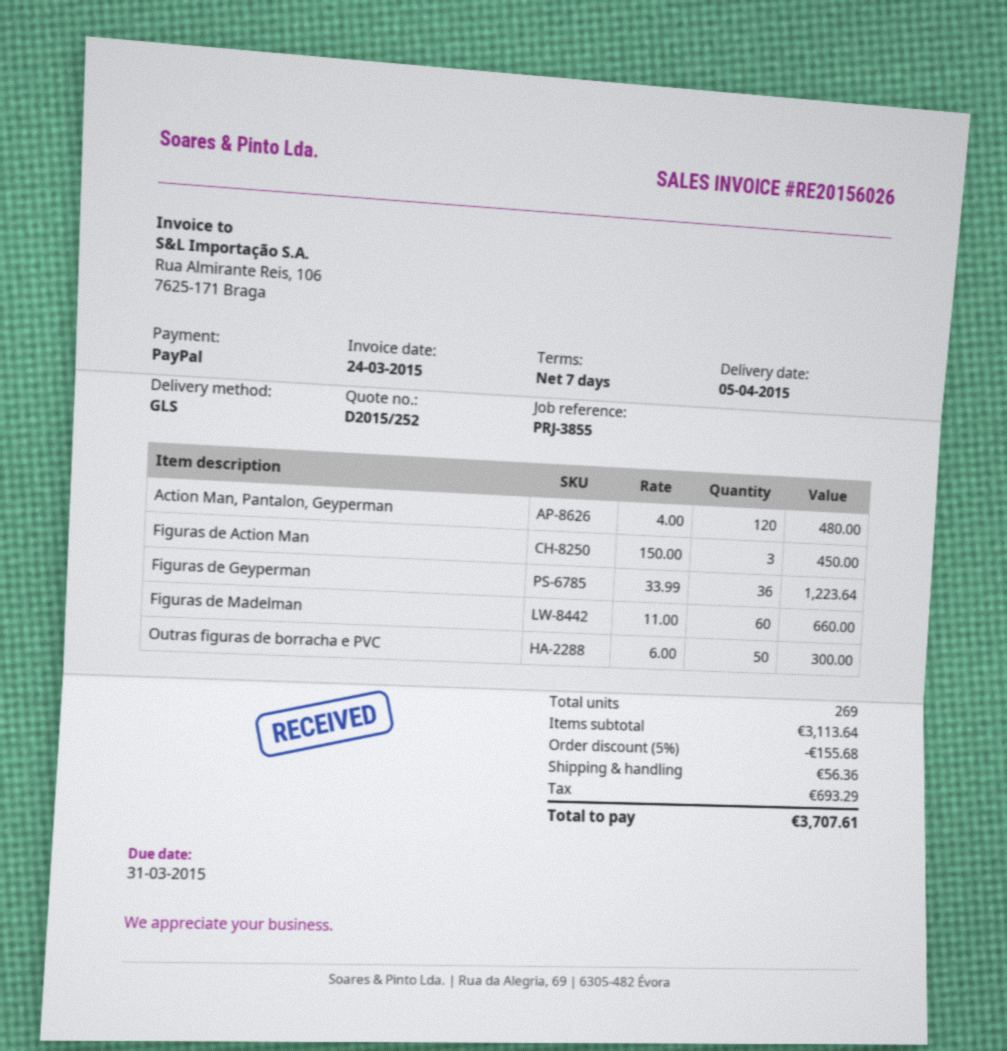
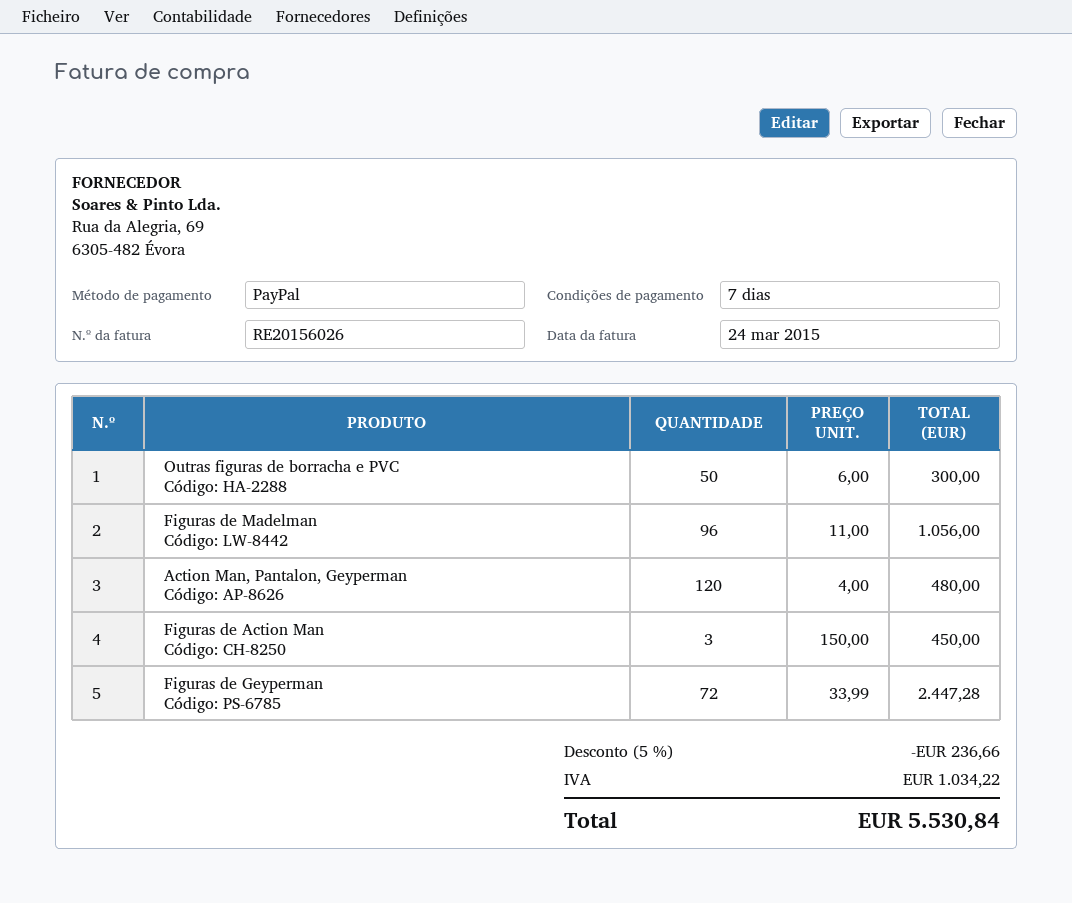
Figuras de Geyperman: 36 x 33.99 = 1223.64 -> 72 x 33.99 = 2447.28
Figuras de Madelman: 60 x 11.00 = 660.00 -> 96 x 11.00 = 1056.00
discount: 5% = 155.68 -> 5% = 236.66
shipping: 56.36 -> none
tax: 693.29 -> 1034.22
total: 3707.61 -> 5530.84

